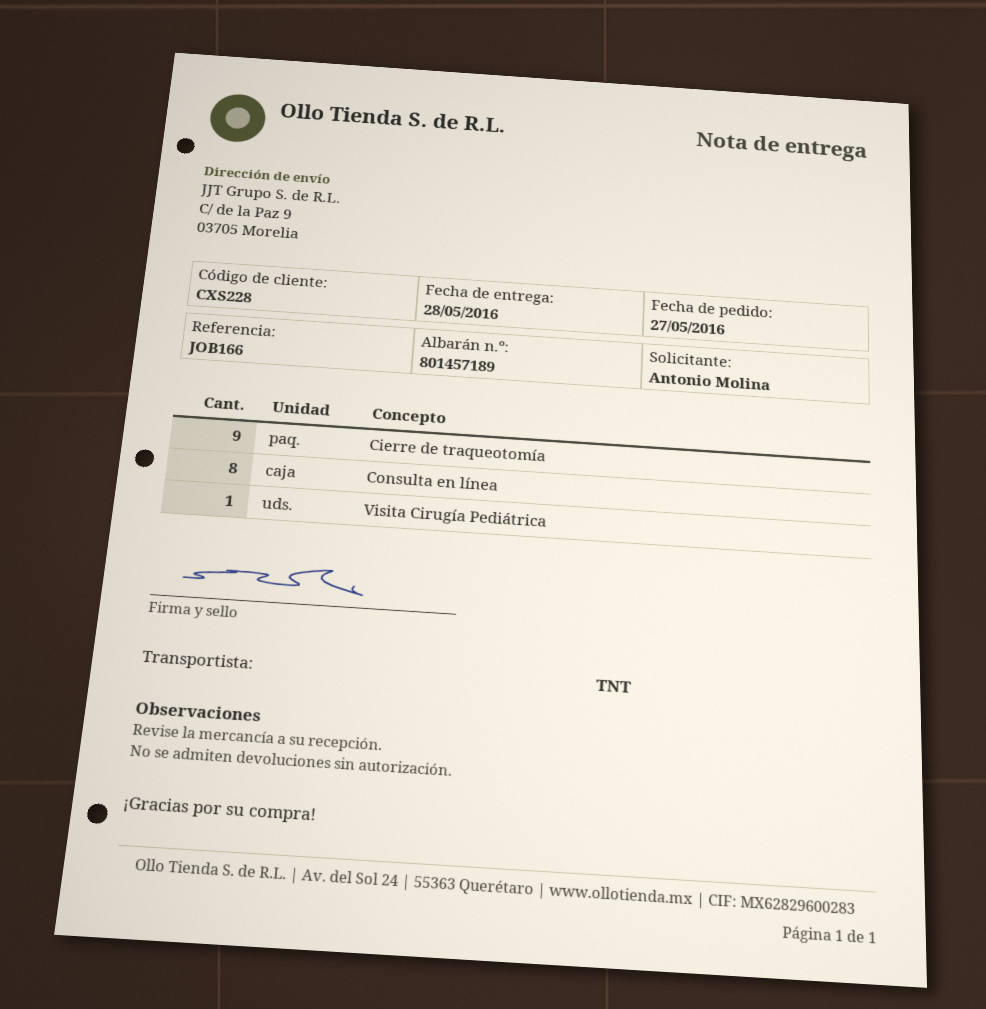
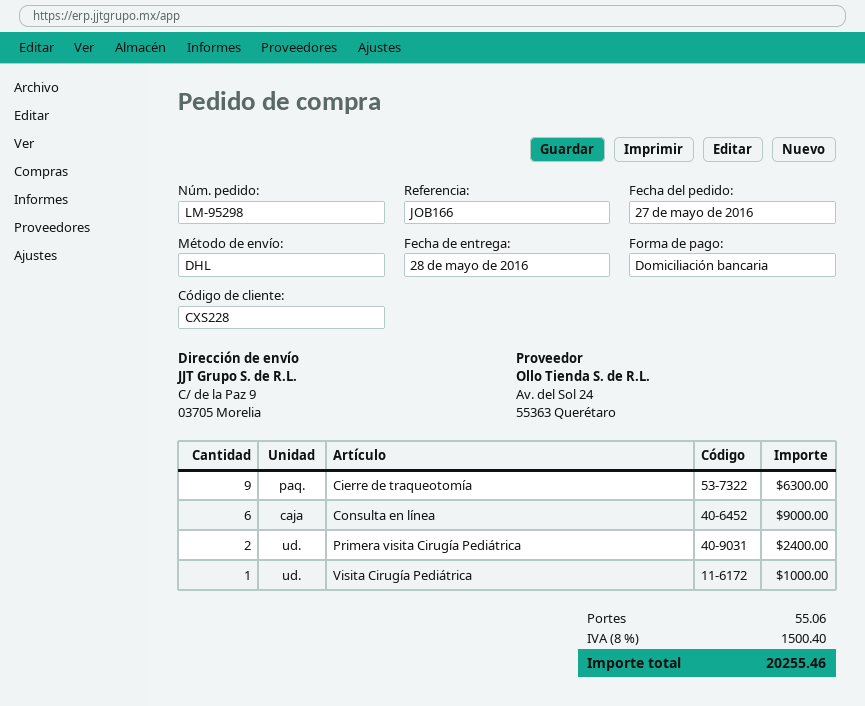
shipping method: TNT -> DHL
Consulta en línea: 8 -> 6
Primera visita Cirugía Pediátrica: none -> 2

